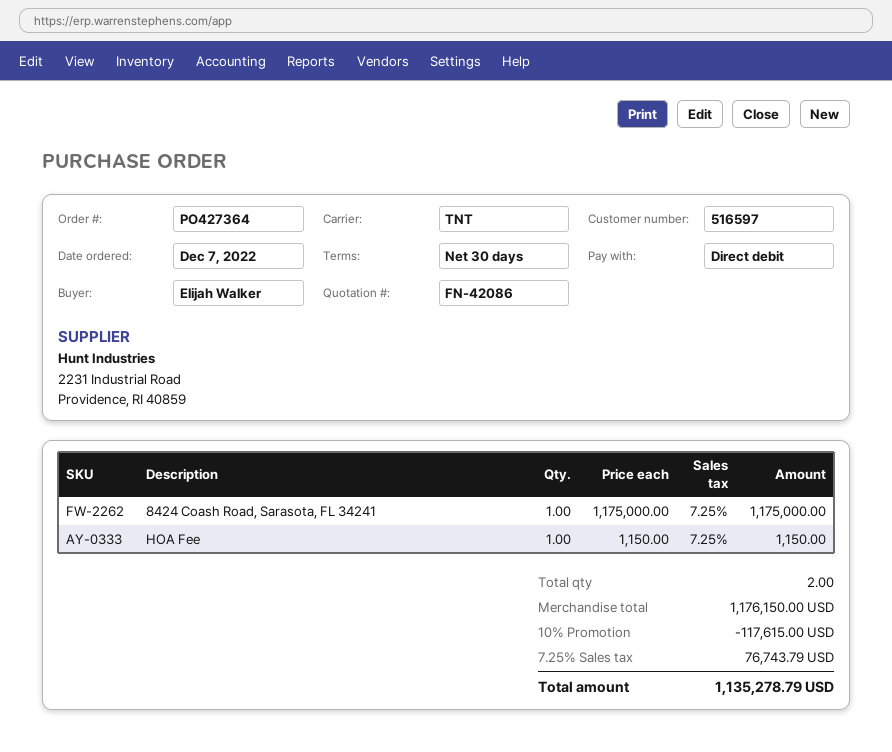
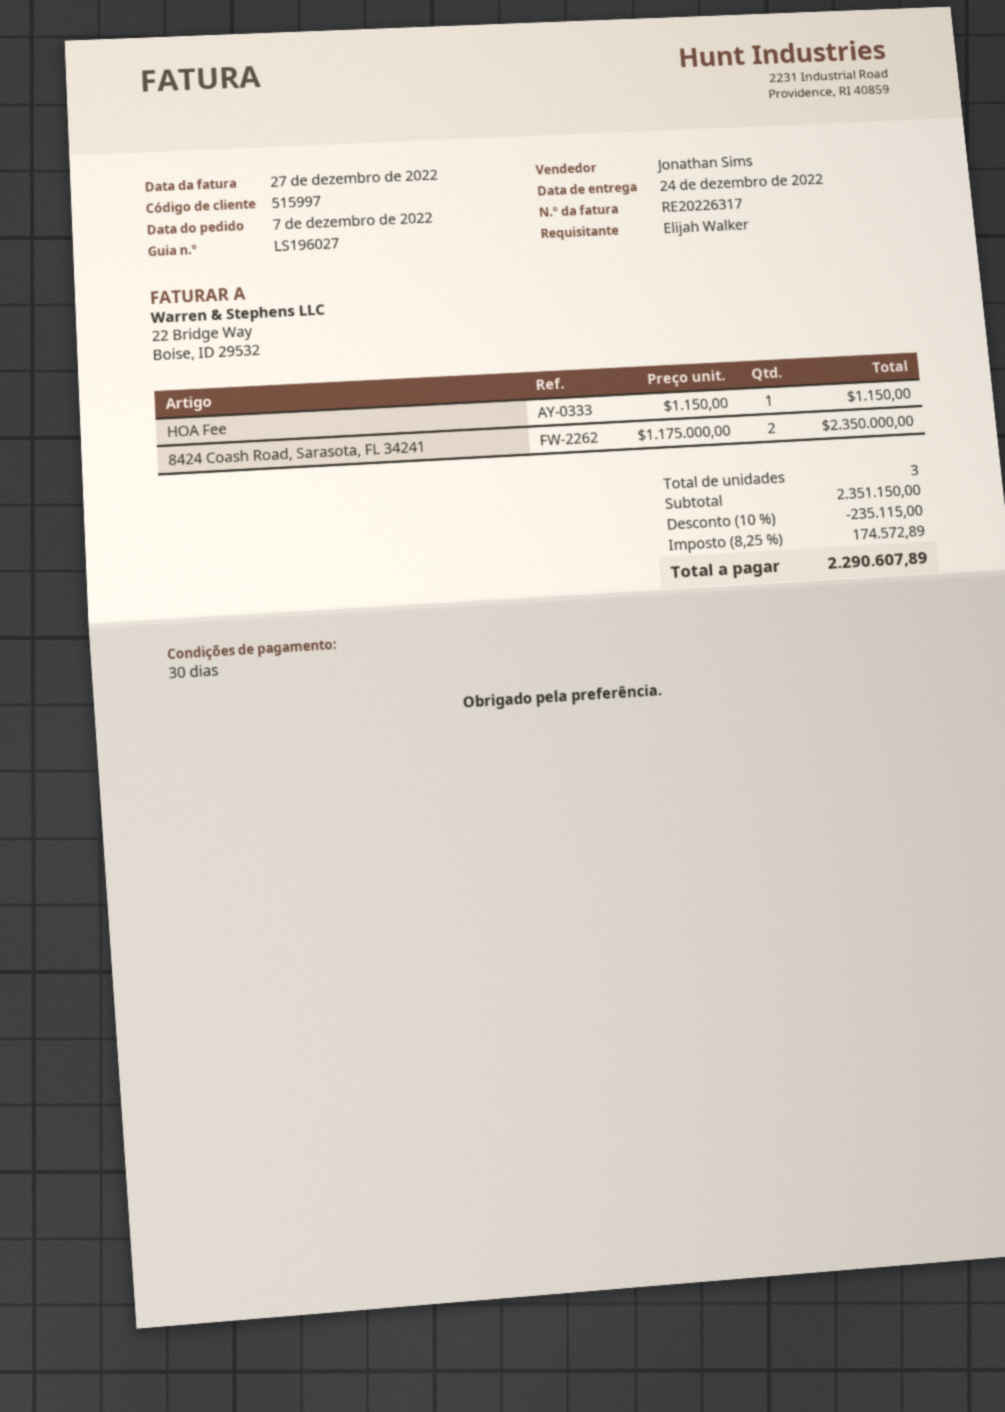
customer number: 516597 -> 515997
8424 Coash Road, Sarasota, FL 34241: 1 x 1175000.00 = 1175000.00 -> 2 x 1175000.00 = 2350000.00
total quantity: 2 -> 3
subtotal: 1176150.00 -> 2351150.00
discount: 10% = 117615.00 -> 10% = 235115.00
tax: 7.25% = 76743.79 -> 8.25% = 174572.89
total: 1135278.79 -> 2290607.89

